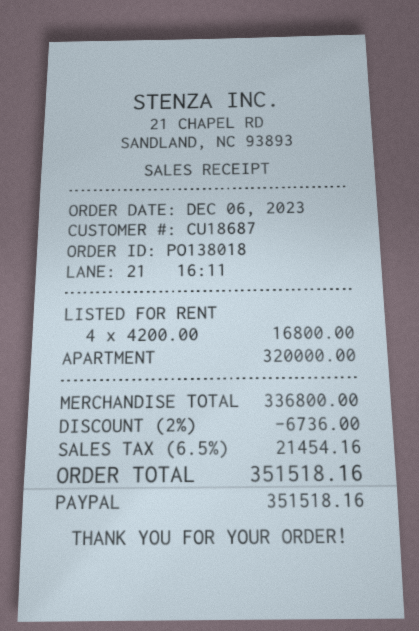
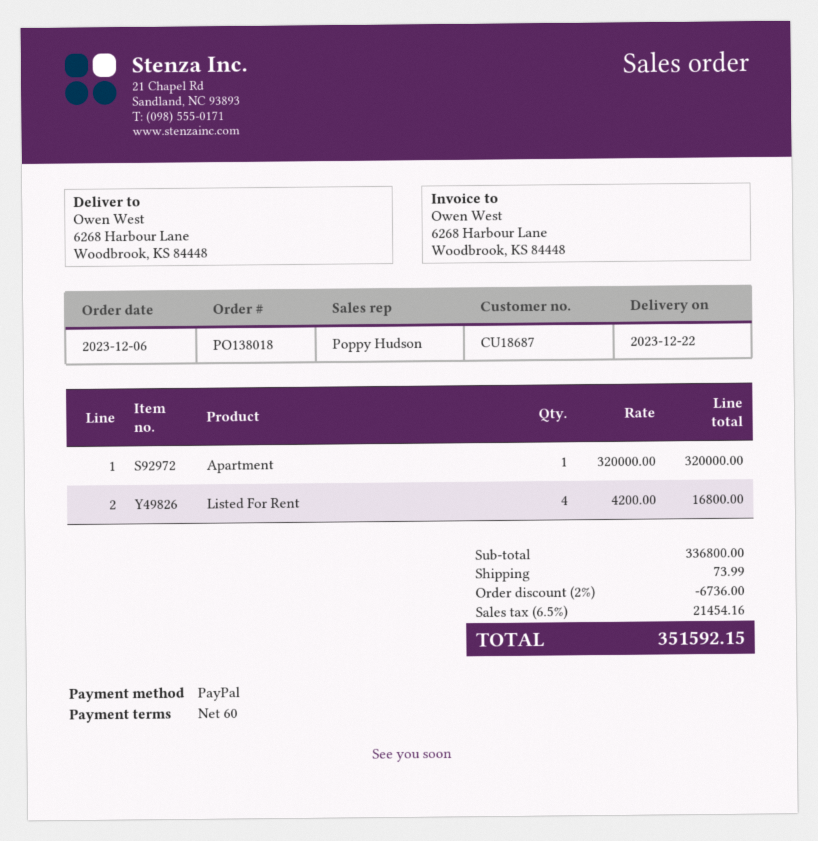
shipping: none -> 73.99
total: 351518.16 -> 351592.15

